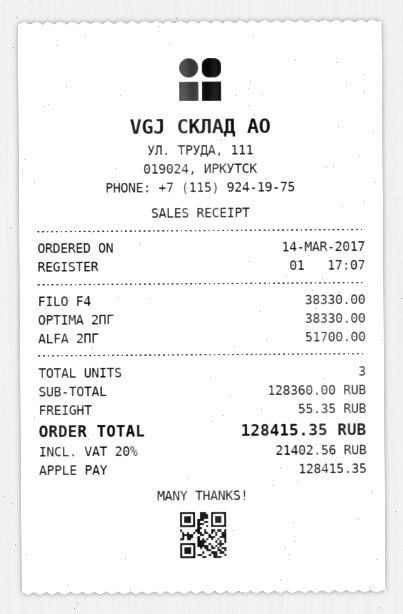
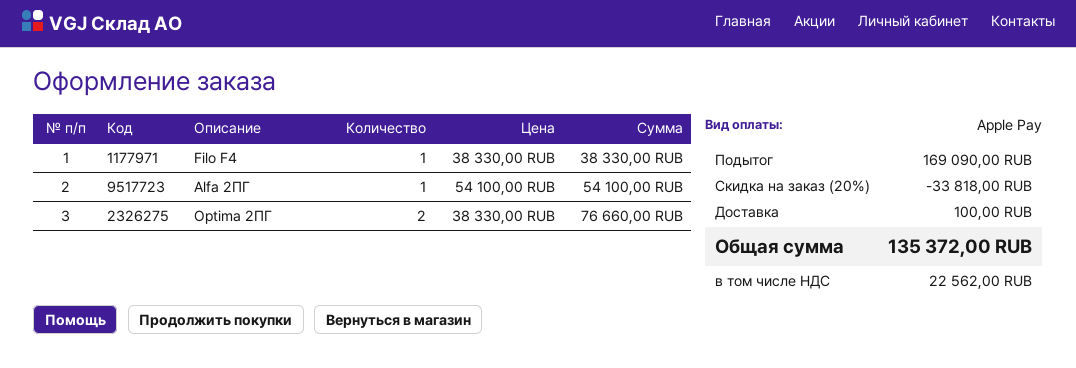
OPTIMA 2ПГ: 1 for 38330.00 -> 2 for 76660.00
ALFA 2ПГ: 1 for 51700.00 -> 1 for 54100.00
subtotal: 128360.00 -> 169090.00
discount: none -> 20% = 33818.00
shipping: 55.35 -> 100.00
tax: 21402.56 -> 22562.00
total: 128415.35 -> 135372.00

